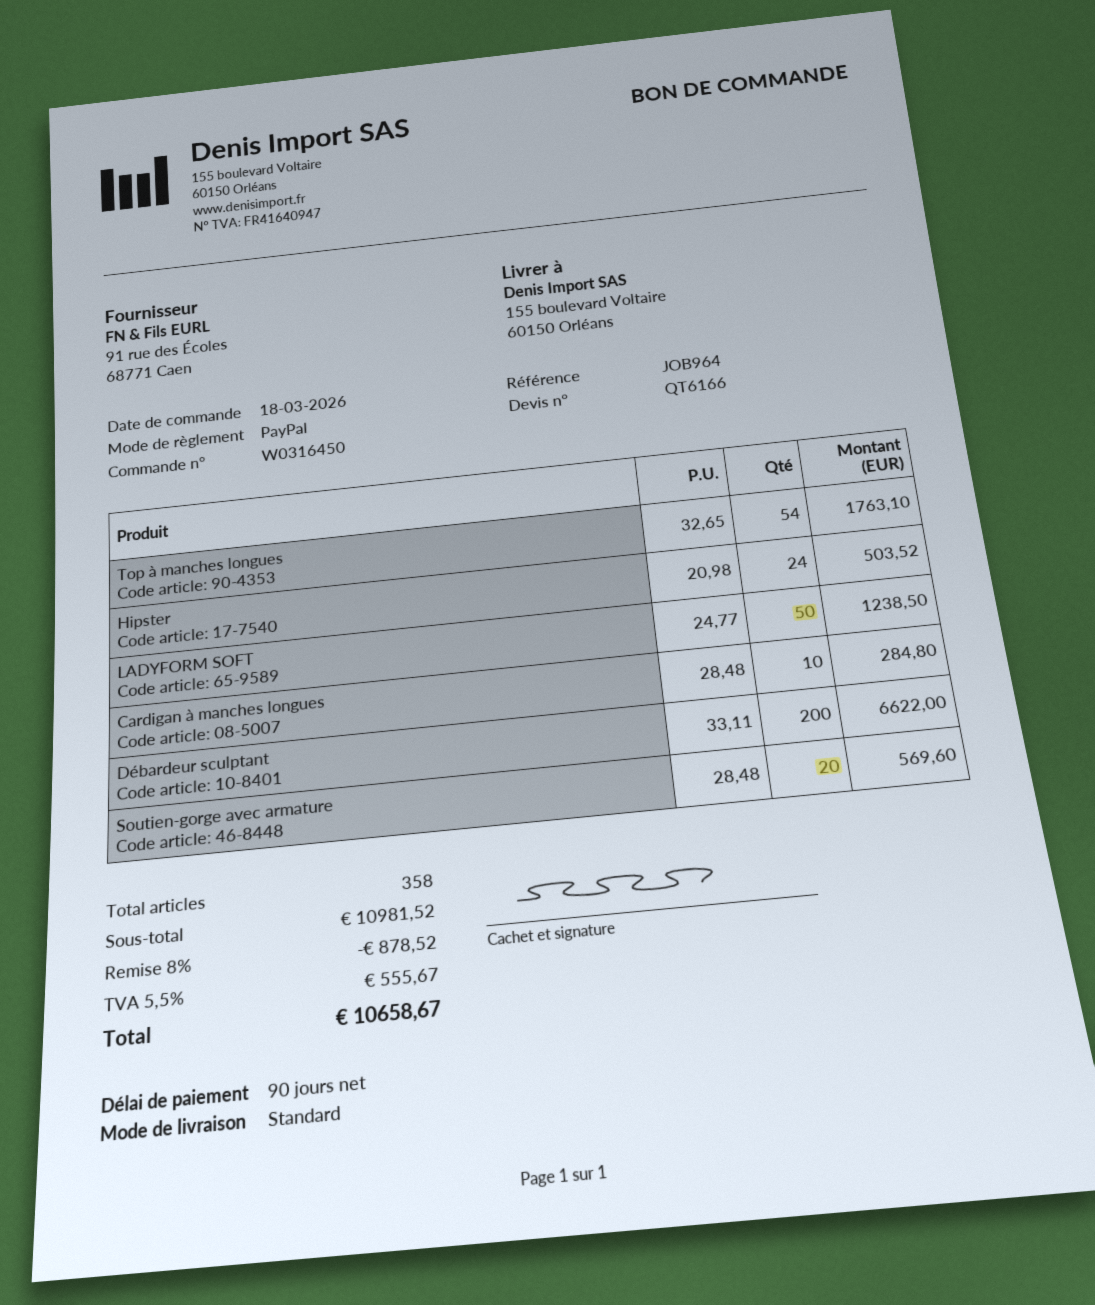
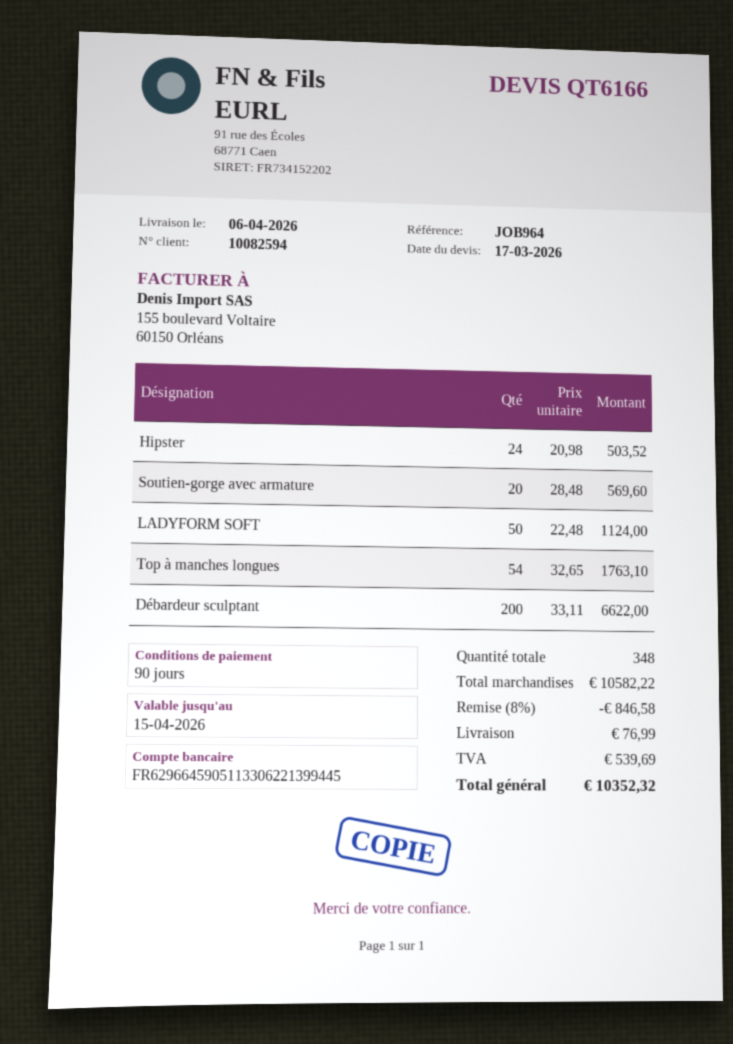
LADYFORM SOFT: 50 x 24.77 = 1238.50 -> 50 x 22.48 = 1124.00
Cardigan à manches longues: 10 x 28.48 = 284.80 -> none
total quantity: 358 -> 348
subtotal: 10981.52 -> 10582.22
discount: 8% = 878.52 -> 8% = 846.58
shipping: none -> 76.99
tax: 555.67 -> 539.69
total: 10658.67 -> 10352.32

